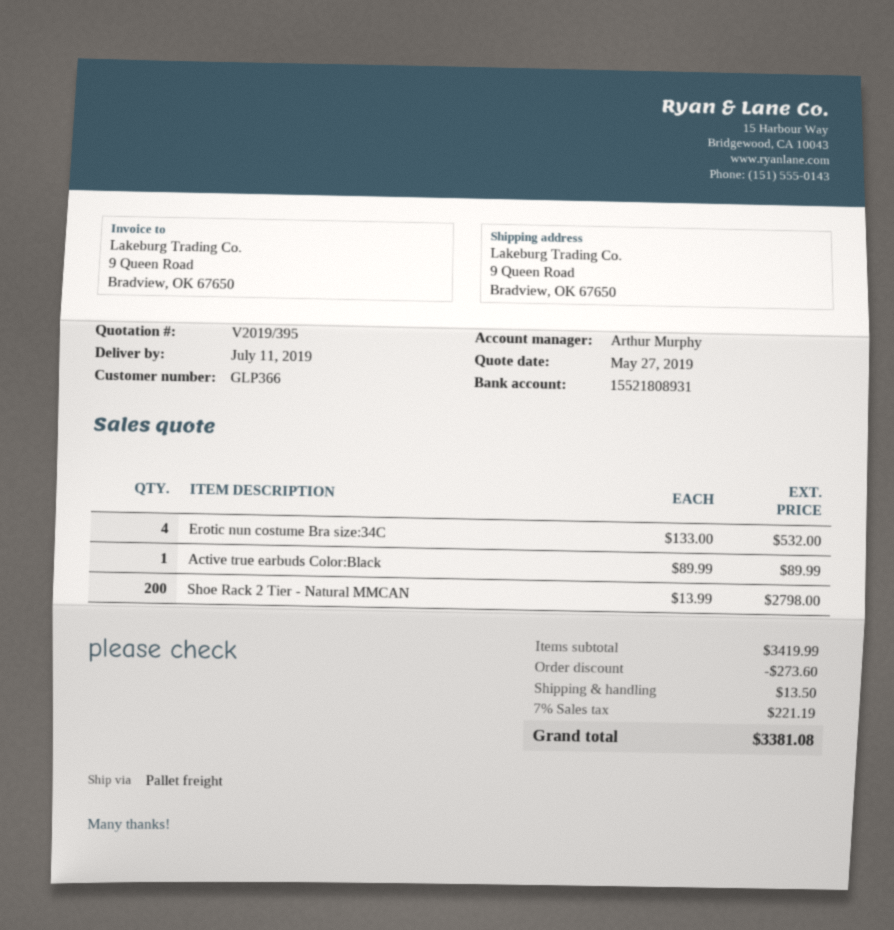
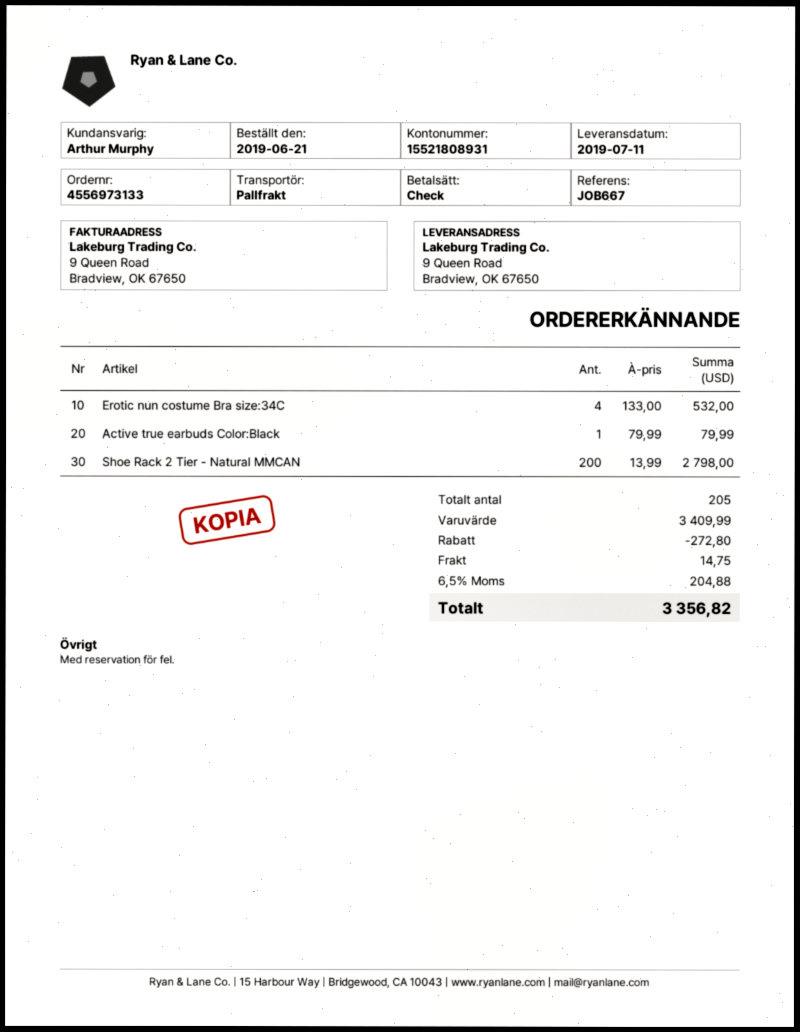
Active true earbuds Color:Black: 1 x 89.99 = 89.99 -> 1 x 79.99 = 79.99
subtotal: 3419.99 -> 3409.99
discount: 273.60 -> 272.80
shipping: 13.50 -> 14.75
tax: 7% = 221.19 -> 6.5% = 204.88
total: 3381.08 -> 3356.82

